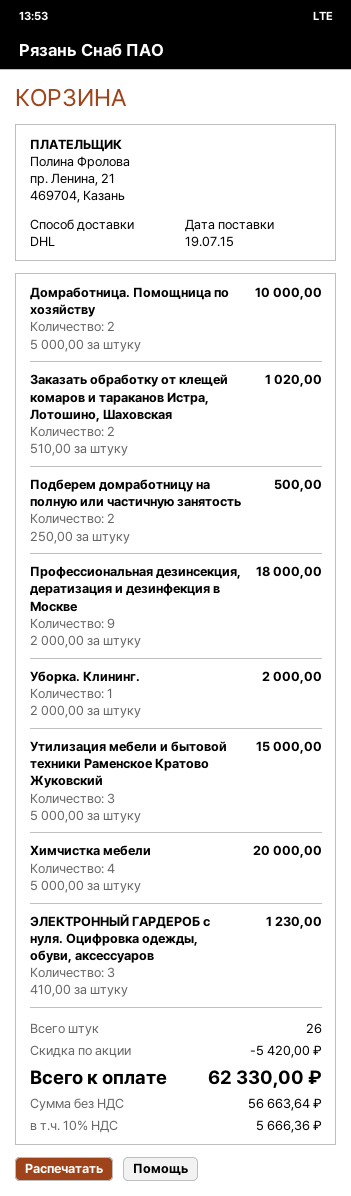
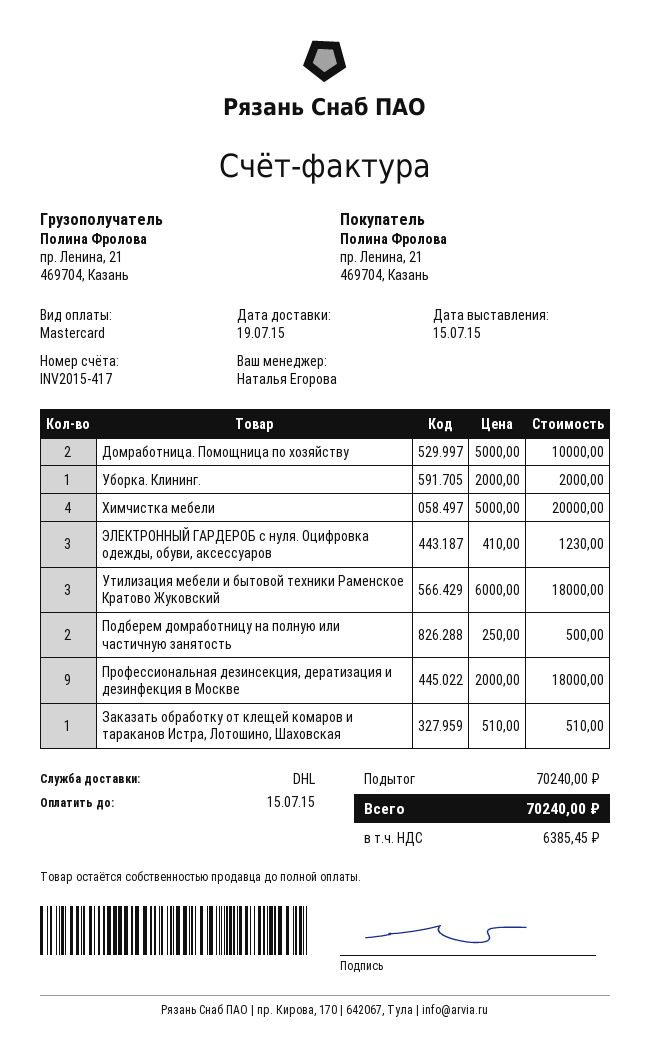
Заказать обработку от клещей комаров и тараканов Истра, Лотошино, Шаховская: 2 x 510.00 = 1020.00 -> 1 x 510.00 = 510.00
Утилизация мебели и бытовой техники Раменское Кратово Жуковский: 3 x 5000.00 = 15000.00 -> 3 x 6000.00 = 18000.00
discount: 5420.00 -> none
tax: 5666.36 -> 6385.45
total: 62330.00 -> 70240.00

